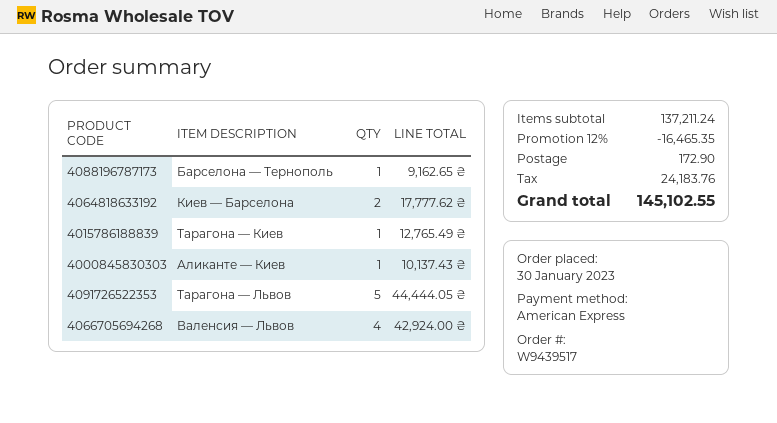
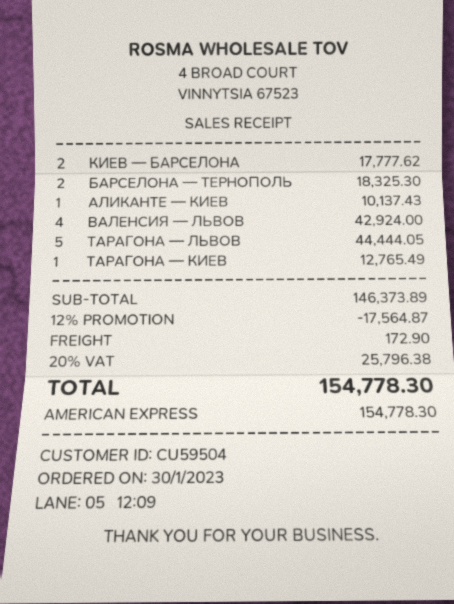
Барселона — Тернополь: 1 for 9162.65 -> 2 for 18325.30
subtotal: 137211.24 -> 146373.89
discount: 12% = 16465.35 -> 12% = 17564.87
tax: 24183.76 -> 25796.38
total: 145102.55 -> 154778.30

